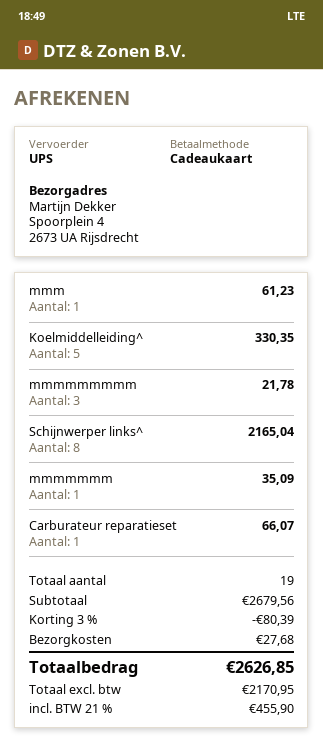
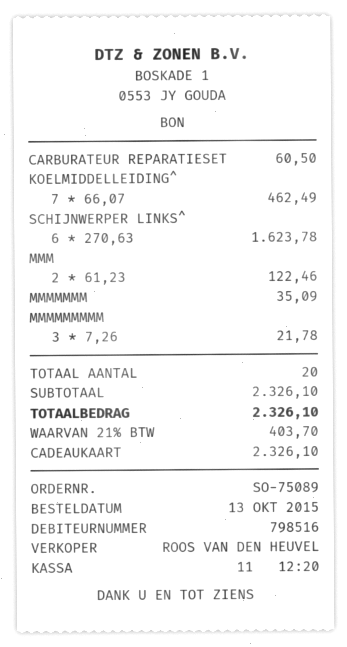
mmm: 1 for 61.23 -> 2 for 122.46
Koelmiddelleiding^: 5 for 330.35 -> 7 for 462.49
Schijnwerper links^: 8 for 2165.04 -> 6 for 1623.78
Carburateur reparatieset: 1 for 66.07 -> 1 for 60.50
total quantity: 19 -> 20
subtotal: 2679.56 -> 2326.10
discount: 3% = 80.39 -> none
shipping: 27.68 -> none
tax: 21% = 455.90 -> 21% = 403.70
total: 2626.85 -> 2326.10

